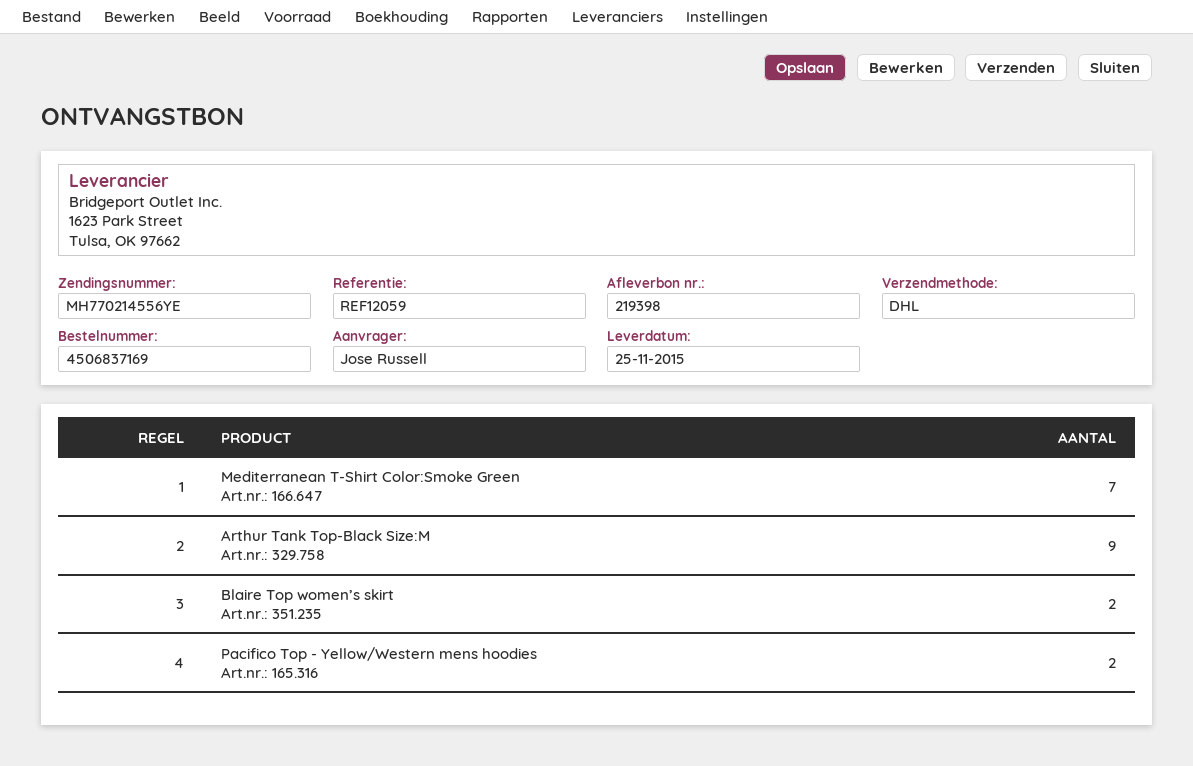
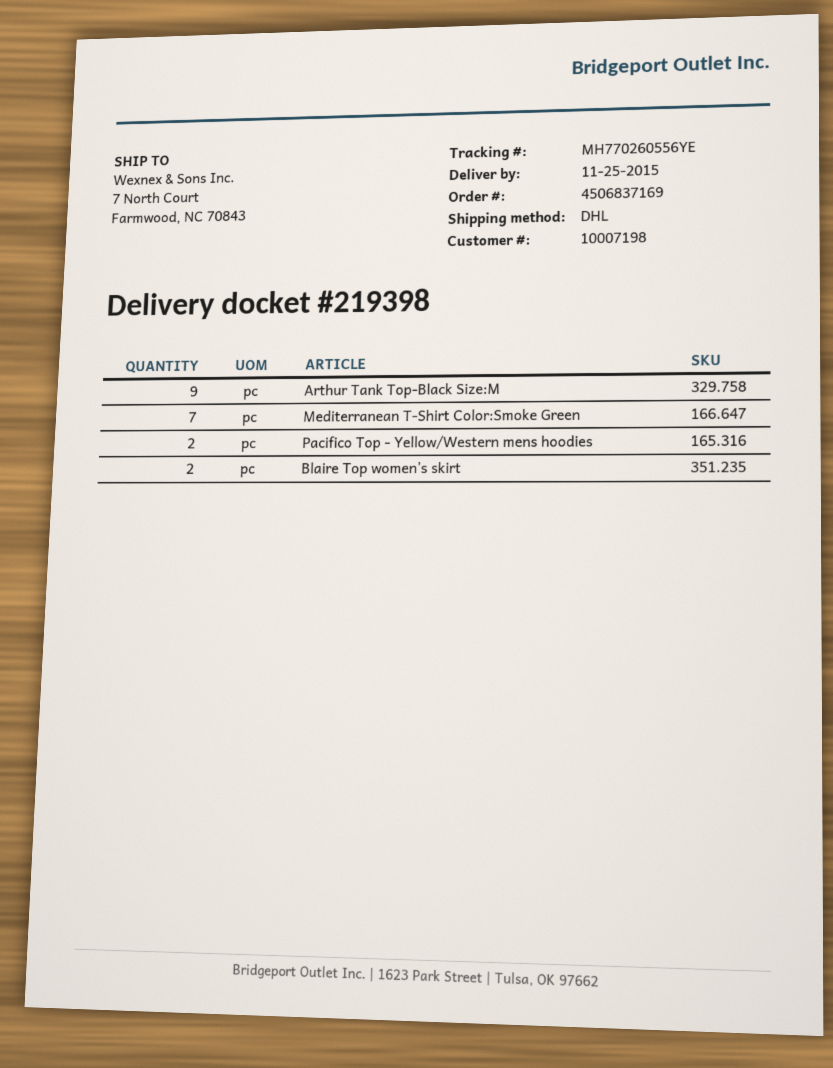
tracking number: MH770214556YE -> MH770260556YE

